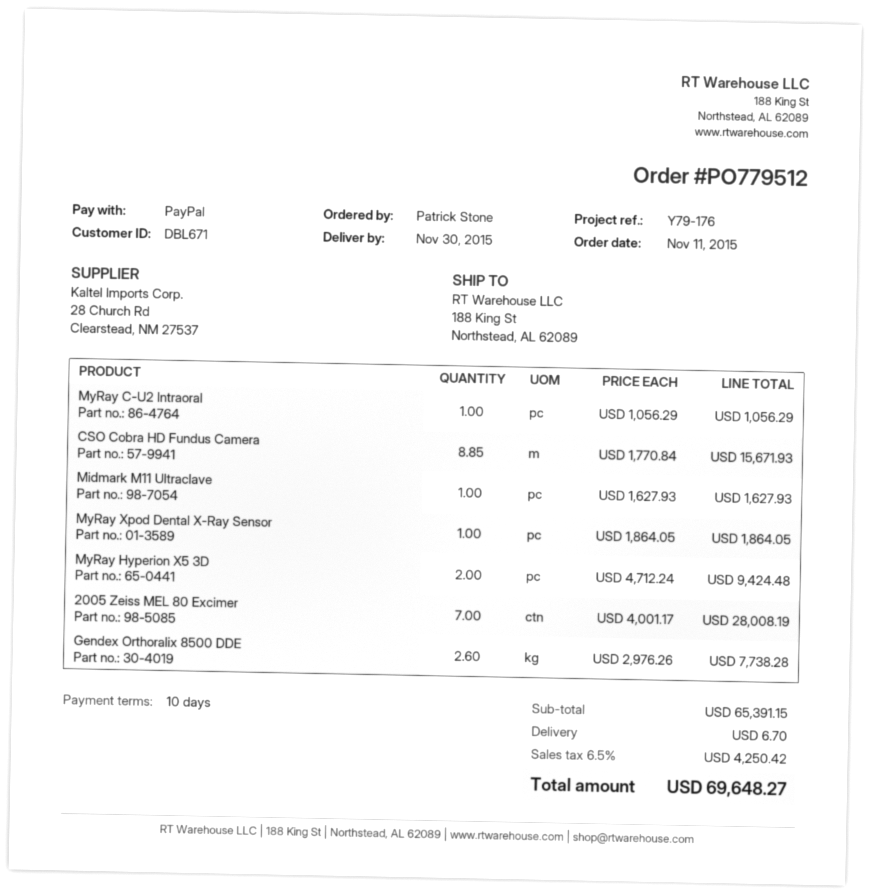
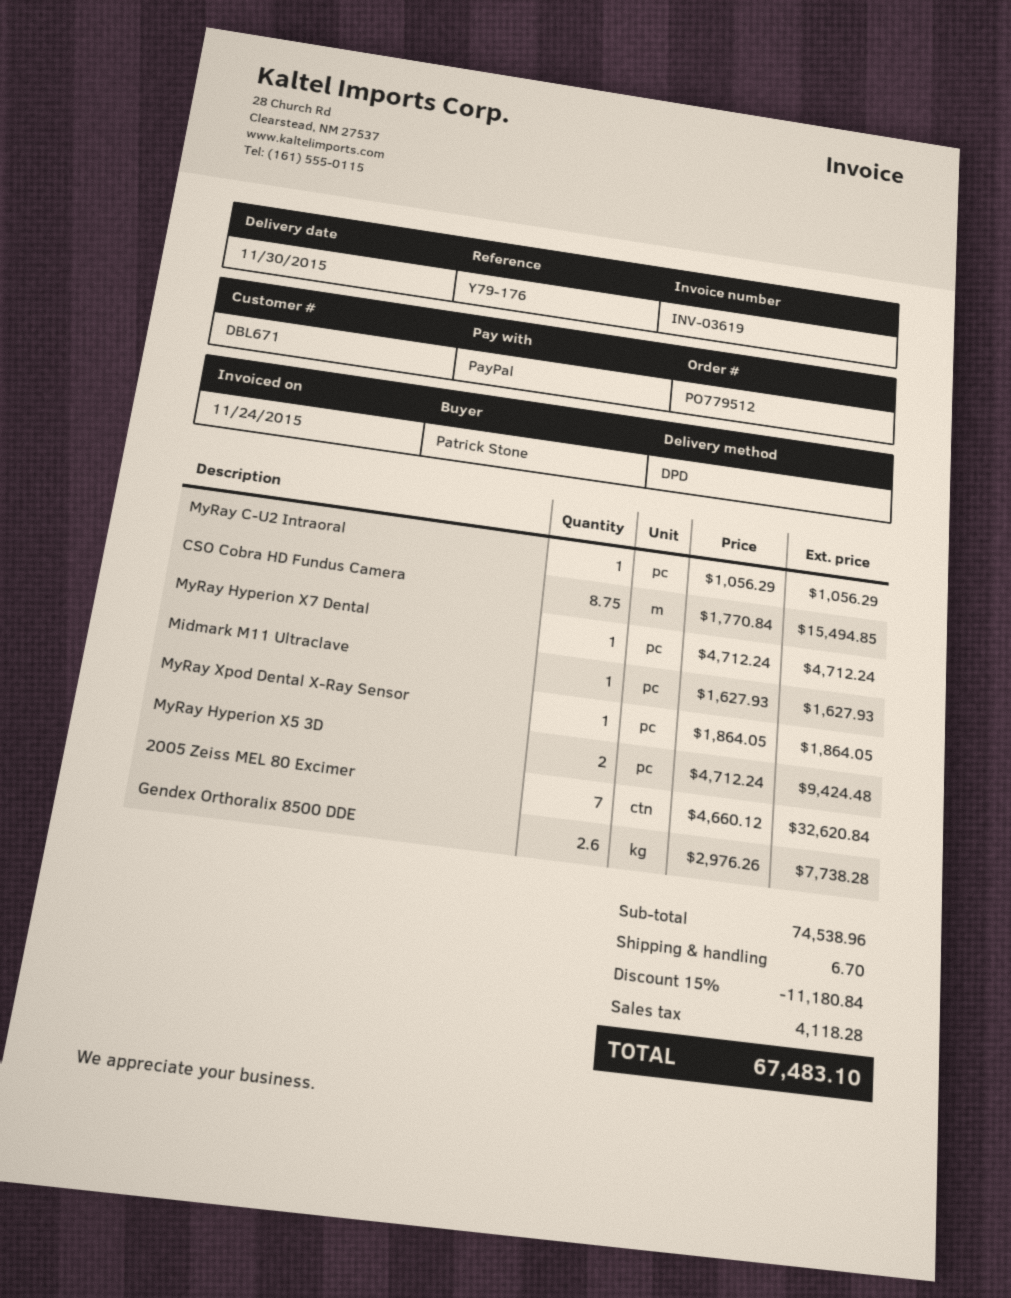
CSO Cobra HD Fundus Camera: 8.85 x 1770.84 = 15671.93 -> 8.75 x 1770.84 = 15494.85
2005 Zeiss MEL 80 Excimer: 7 x 4001.17 = 28008.19 -> 7 x 4660.12 = 32620.84
MyRay Hyperion X7 Dental: none -> 1 x 4712.24 = 4712.24
subtotal: 65391.15 -> 74538.96
discount: none -> 15% = 11180.84
tax: 4250.42 -> 4118.28
total: 69648.27 -> 67483.10

